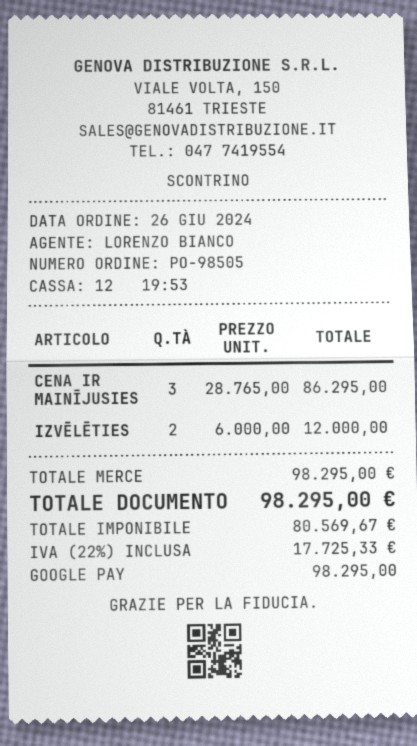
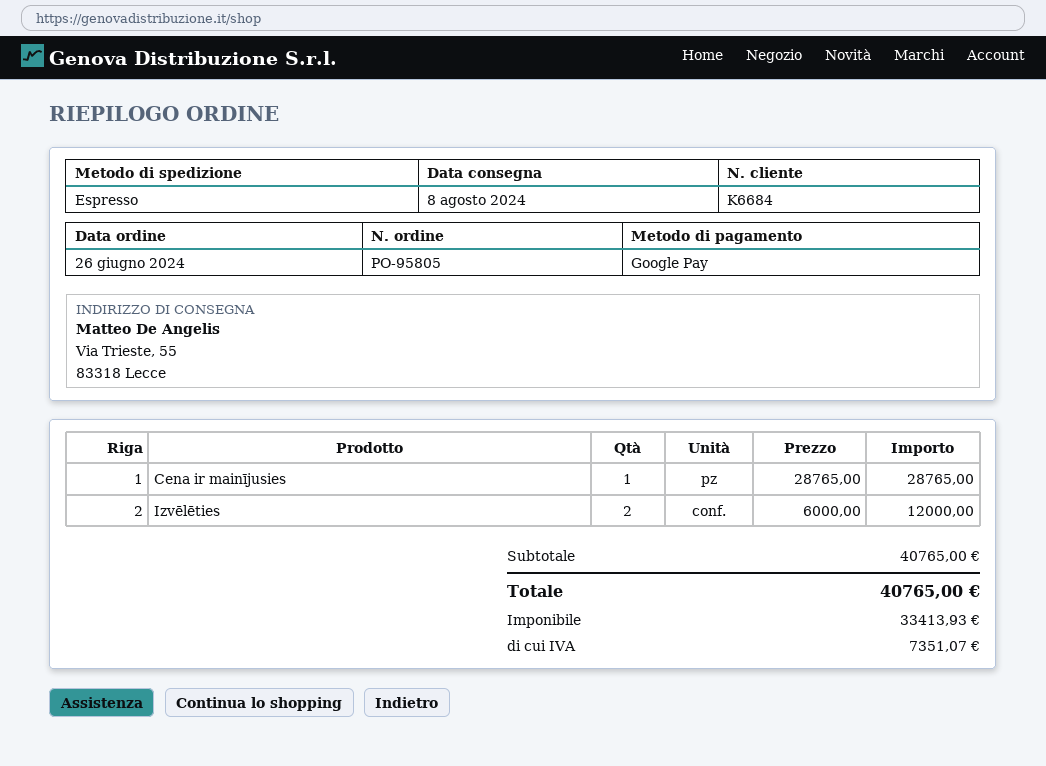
order number: PO-98505 -> PO-95805
CENA IR MAINĪJUSIES: 3 x 28765.00 = 86295.00 -> 1 x 28765.00 = 28765.00
subtotal: 98295.00 -> 40765.00
net: 80569.67 -> 33413.93
tax: 17725.33 -> 7351.07
total: 98295.00 -> 40765.00

